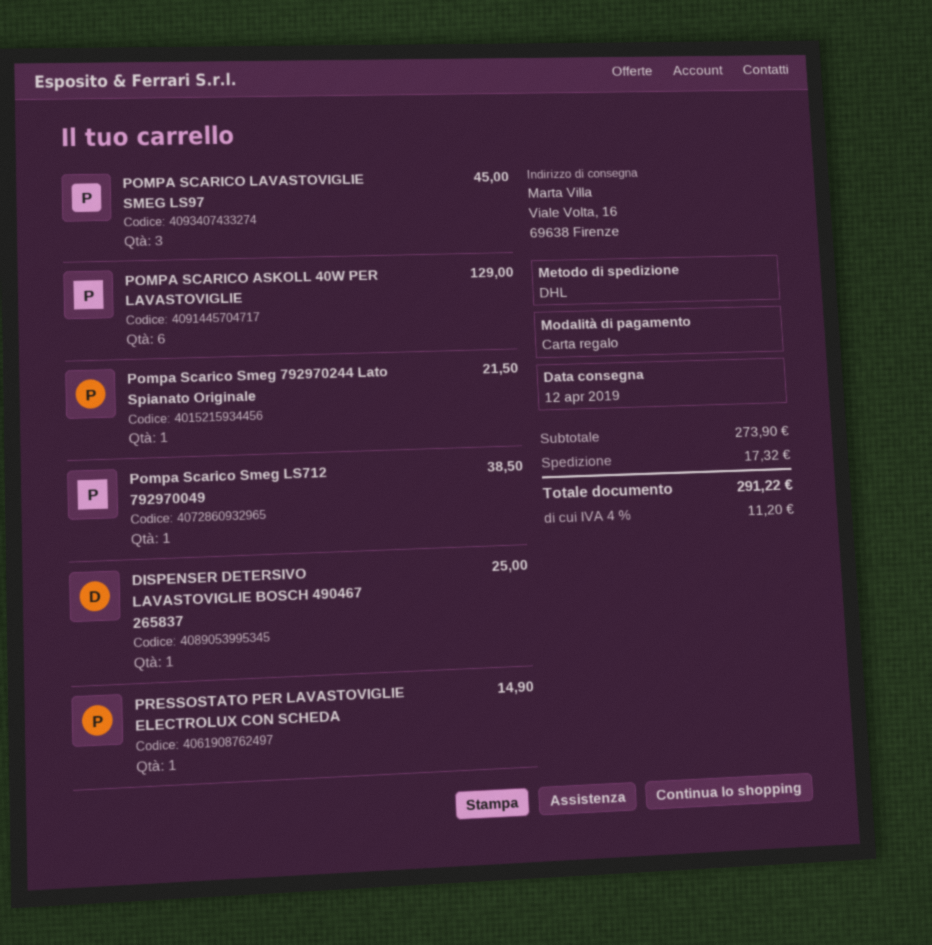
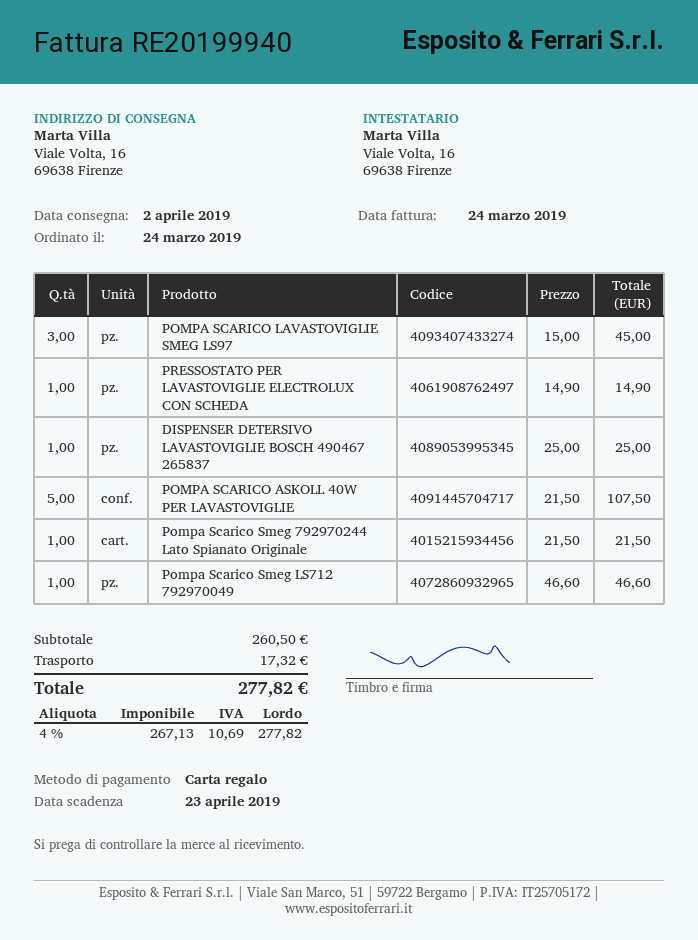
delivery date: 2019-04-12 -> 2019-04-02
POMPA SCARICO ASKOLL 40W PER LAVASTOVIGLIE: 6 for 129.00 -> 5 for 107.50
Pompa Scarico Smeg LS712 792970049: 1 for 38.50 -> 1 for 46.60
subtotal: 273.90 -> 260.50
tax: 4% = 11.20 -> 4% = 10.69
total: 291.22 -> 277.82

